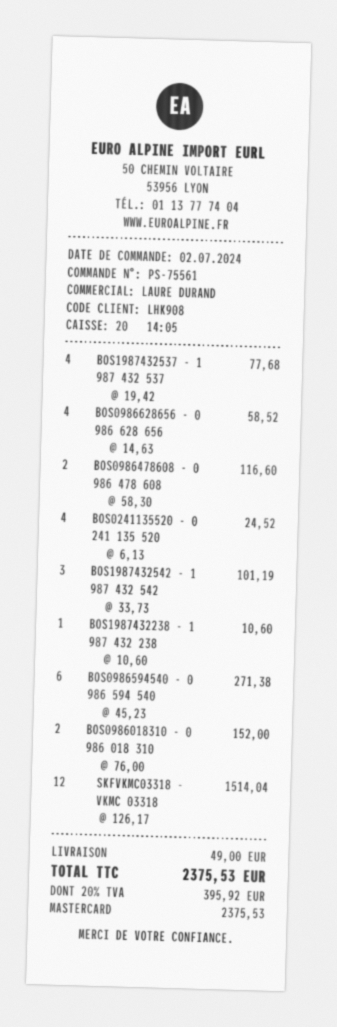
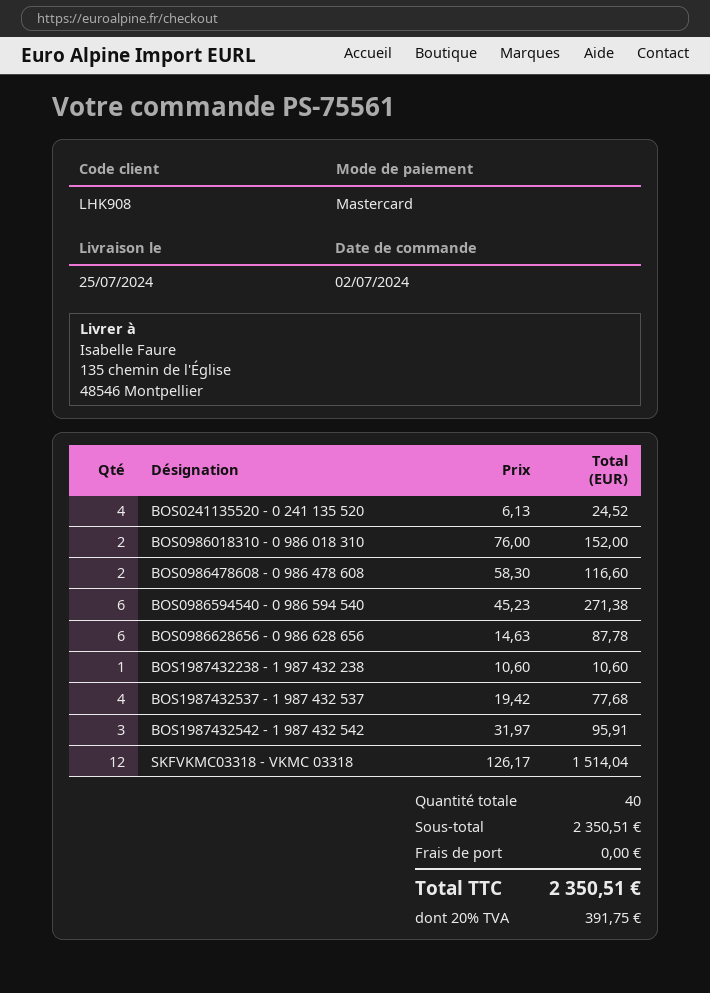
BOS0986628656 - 0 986 628 656: 4 x 14.63 = 58.52 -> 6 x 14.63 = 87.78
BOS1987432542 - 1 987 432 542: 3 x 33.73 = 101.19 -> 3 x 31.97 = 95.91
shipping: 49.00 -> 0.00
tax: 20% = 395.92 -> 20% = 391.75
total: 2375.53 -> 2350.51

